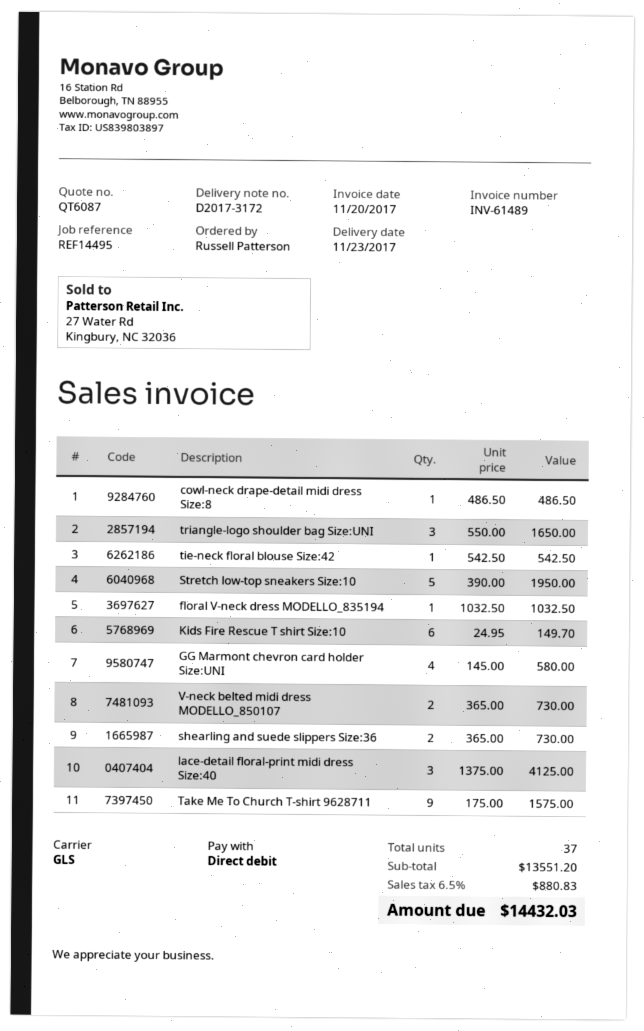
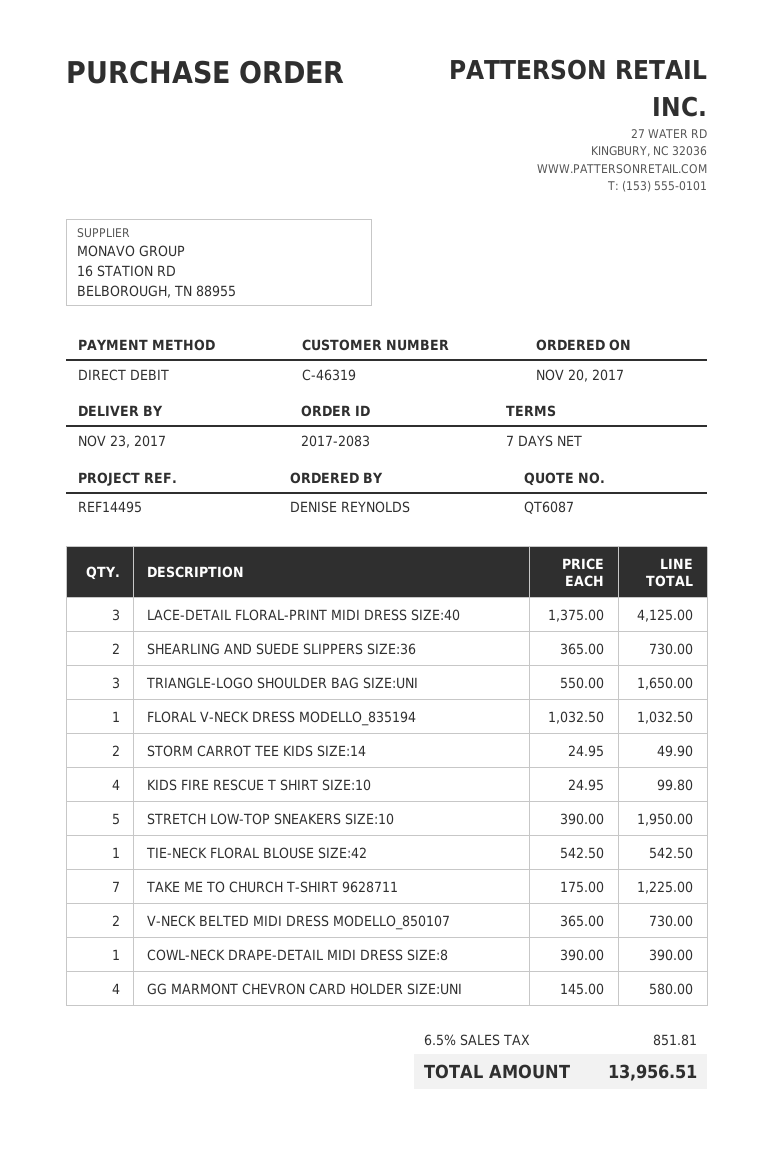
ordered by: Russell Patterson -> DENISE REYNOLDS
cowl-neck drape-detail midi dress Size:8: 1 x 486.50 = 486.50 -> 1 x 390.00 = 390.00
Kids Fire Rescue T shirt Size:10: 6 x 24.95 = 149.70 -> 4 x 24.95 = 99.80
Take Me To Church T-shirt 9628711: 9 x 175.00 = 1575.00 -> 7 x 175.00 = 1225.00
STORM CARROT TEE KIDS SIZE:14: none -> 2 x 24.95 = 49.90
tax: 6.5% = 880.83 -> 6.5% = 851.81
total: 14432.03 -> 13956.51

